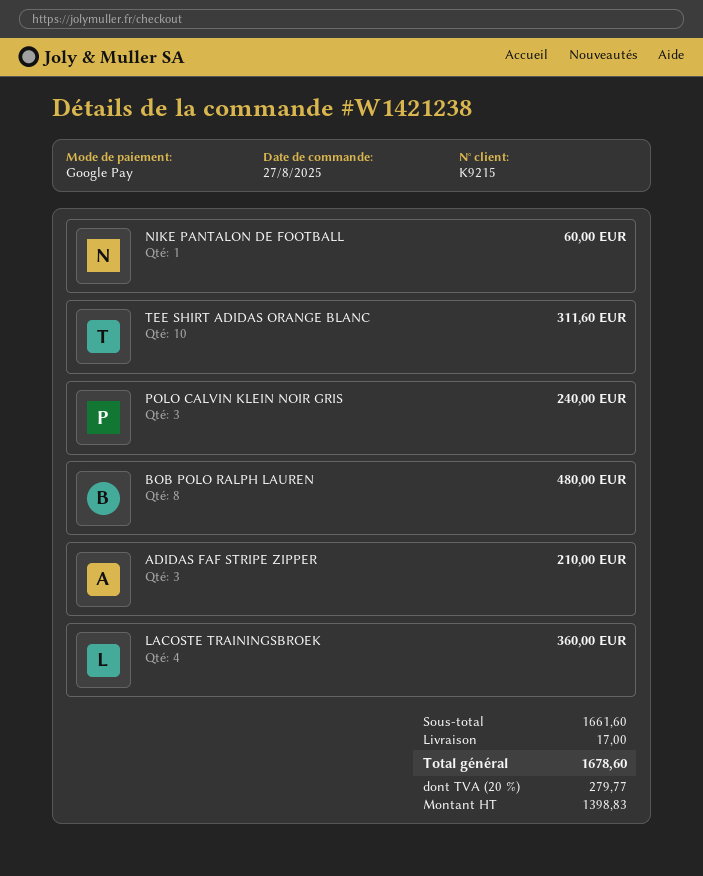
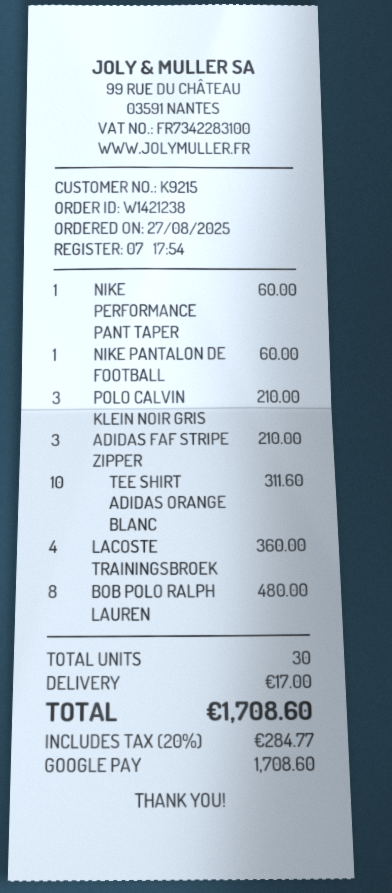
POLO CALVIN KLEIN NOIR GRIS: 3 for 240.00 -> 3 for 210.00
NIKE PERFORMANCE PANT TAPER: none -> 1 for 60.00
tax: 20% = 279.77 -> 20% = 284.77
total: 1678.60 -> 1708.60

